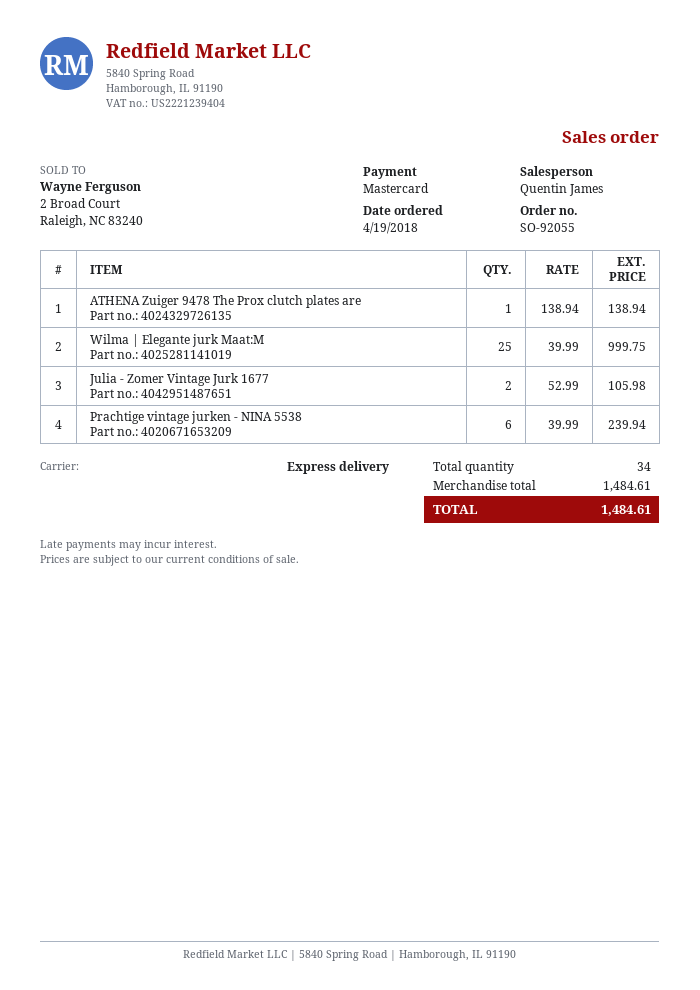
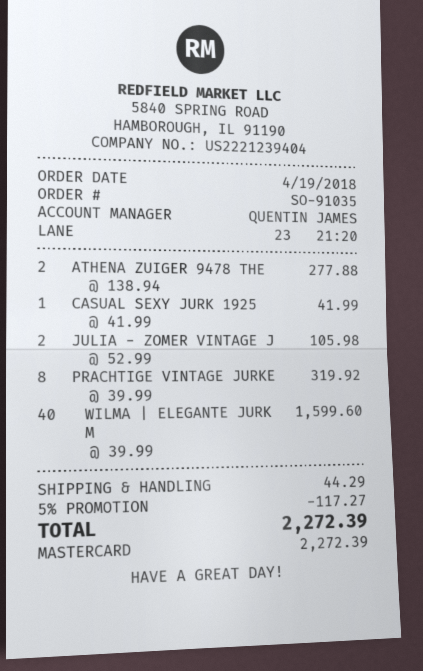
order number: SO-92055 -> SO-91035
ATHENA Zuiger 9478 The Prox clutch plates are: 1 x 138.94 = 138.94 -> 2 x 138.94 = 277.88
Wilma | Elegante jurk Maat:M: 25 x 39.99 = 999.75 -> 40 x 39.99 = 1599.60
Prachtige vintage jurken - NINA 5538: 6 x 39.99 = 239.94 -> 8 x 39.99 = 319.92
CASUAL SEXY JURK 1925: none -> 1 x 41.99 = 41.99
discount: none -> 5% = 117.27
shipping: none -> 44.29
total: 1484.61 -> 2272.39

